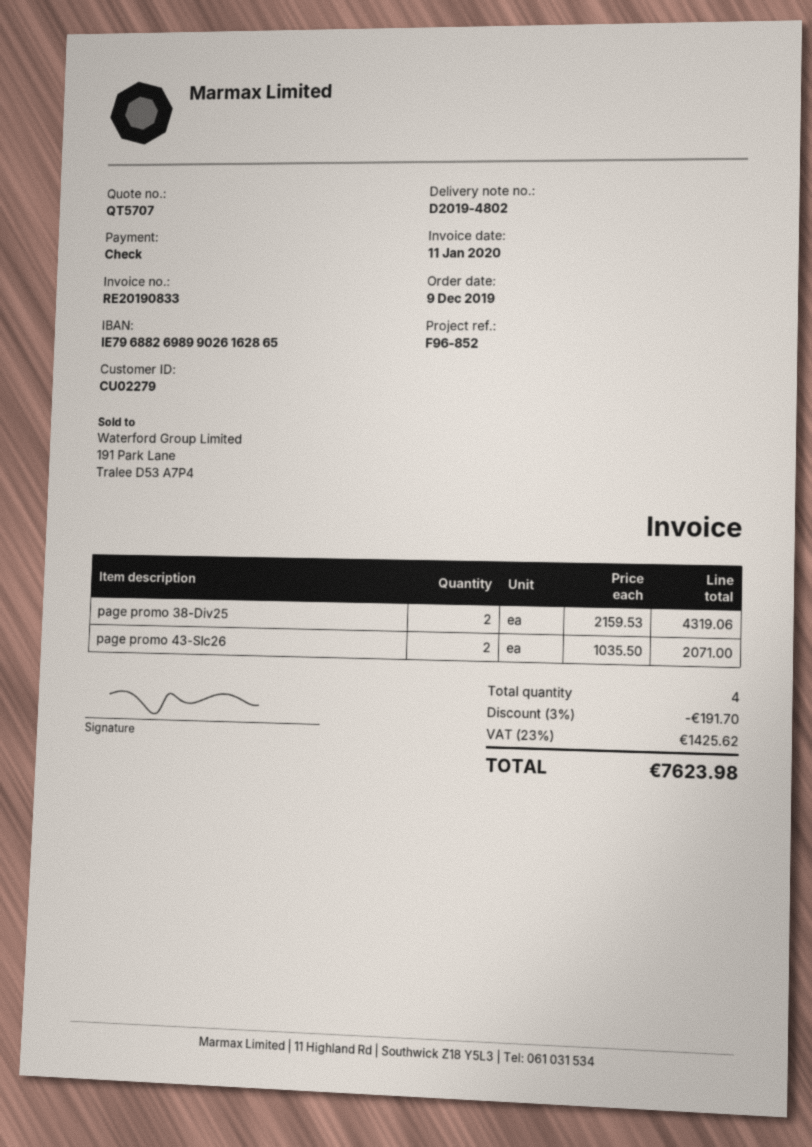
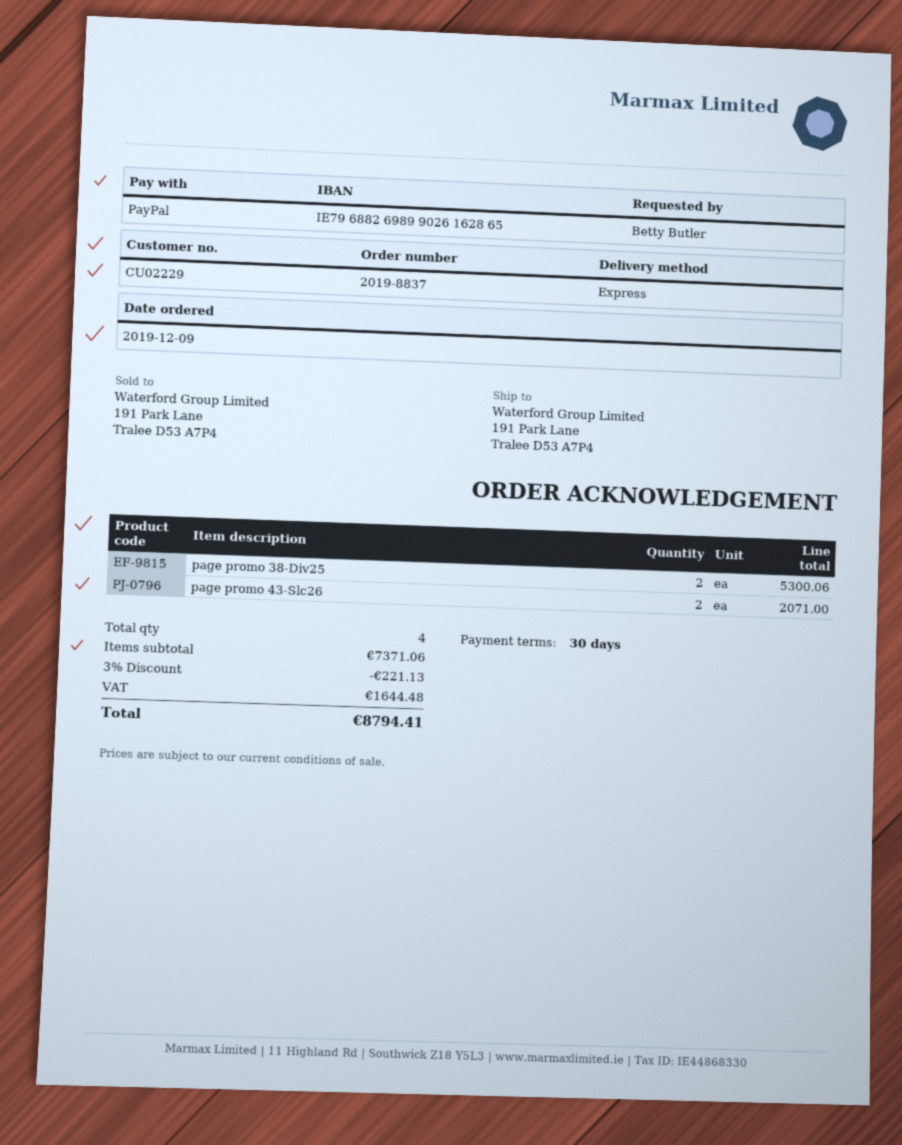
customer number: CU02279 -> CU02229
payment method: cheque -> PayPal
page promo 38-Div25: 2 for 4319.06 -> 2 for 5300.06
discount: 3% = 191.70 -> 3% = 221.13
tax: 1425.62 -> 1644.48
total: 7623.98 -> 8794.41

